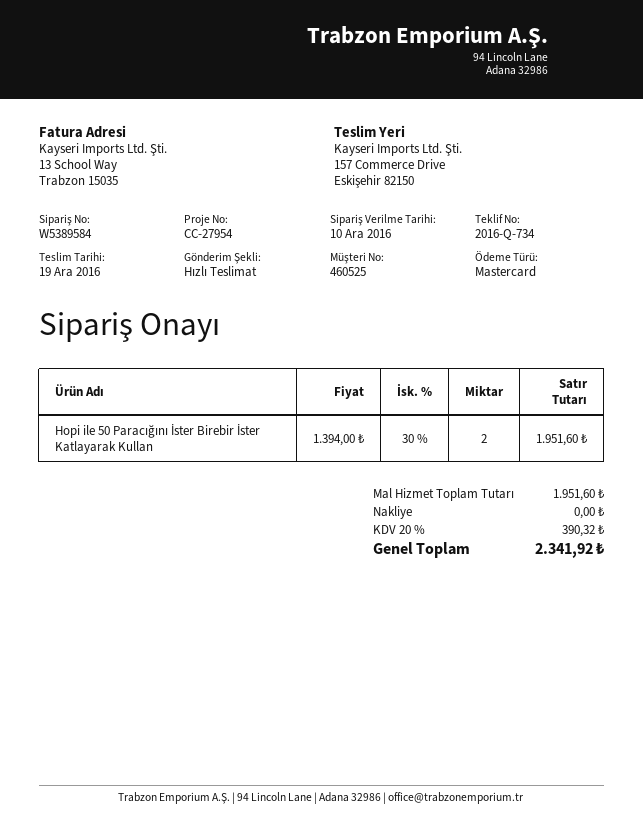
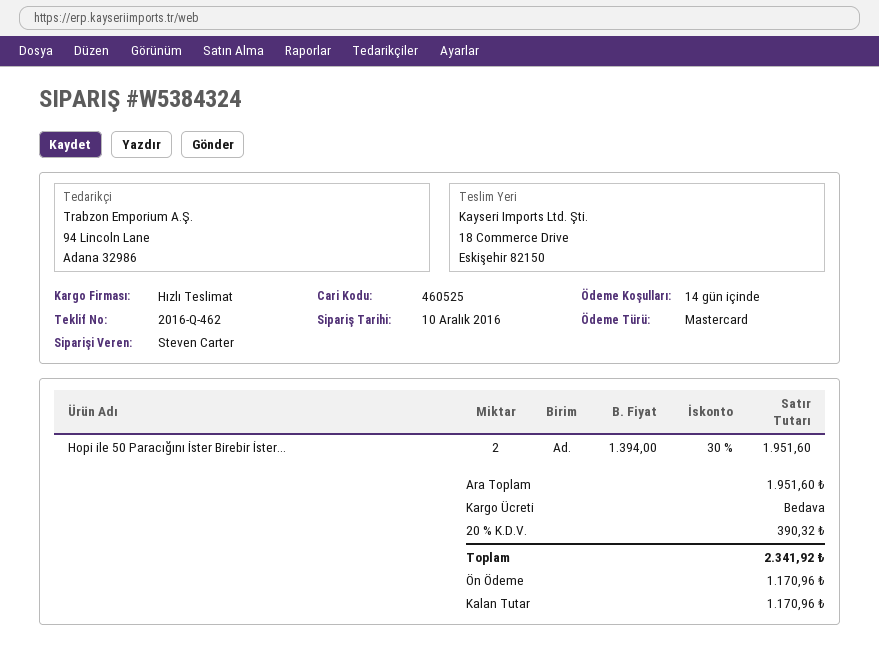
quote number: 2016-Q-734 -> 2016-Q-462
order number: W5389584 -> W5384324
ship to: 157 Commerce Drive, Eskişehir 82150 -> 18 Commerce Drive, Eskişehir 82150

